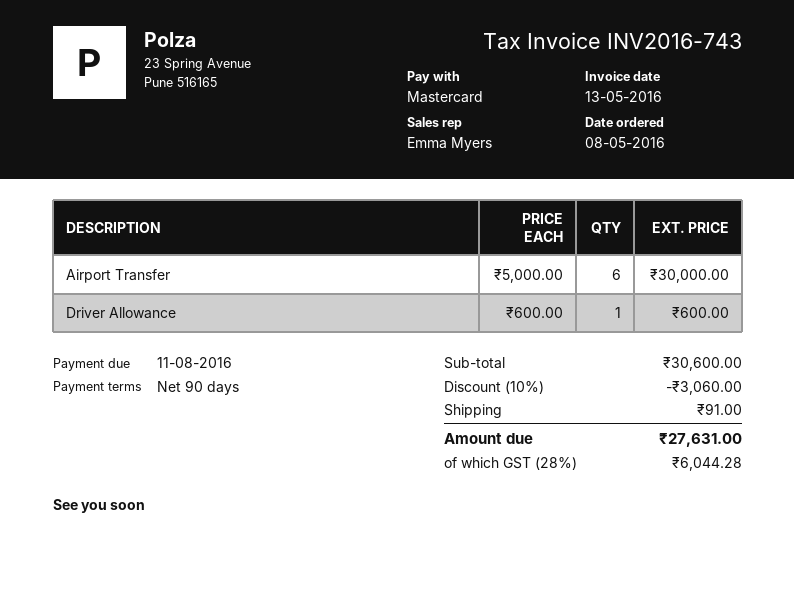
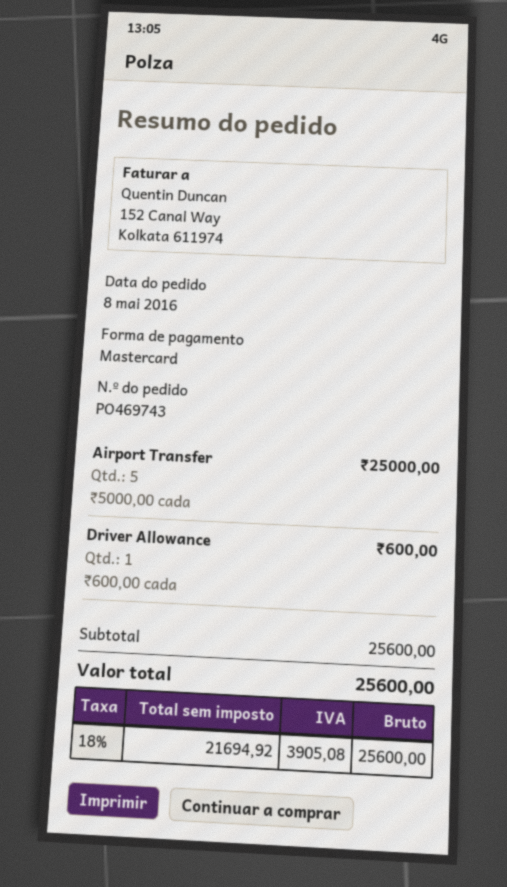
Airport Transfer: 6 x 5000.00 = 30000.00 -> 5 x 5000.00 = 25000.00
subtotal: 30600.00 -> 25600.00
discount: 10% = 3060.00 -> none
shipping: 91.00 -> none
tax: 28% = 6044.28 -> 18% = 3905.08
total: 27631.00 -> 25600.00

